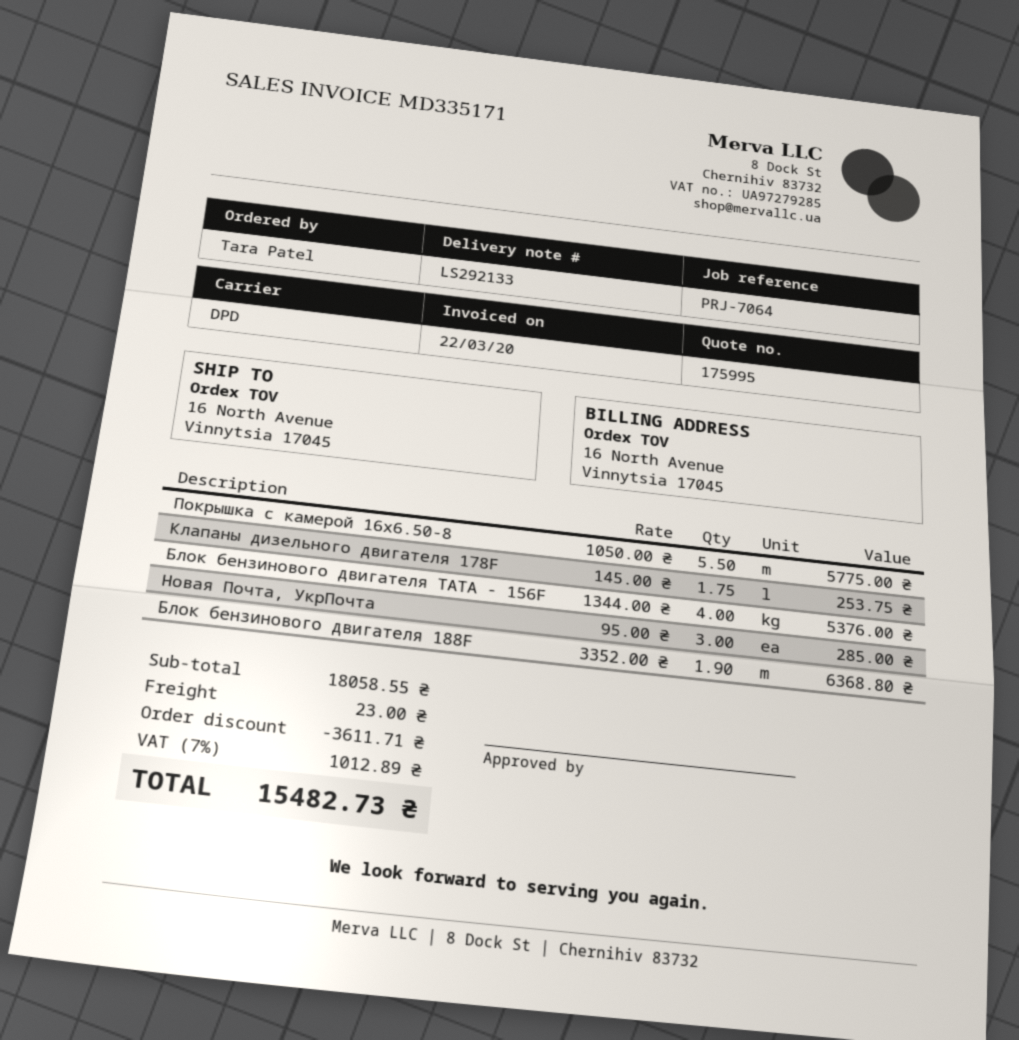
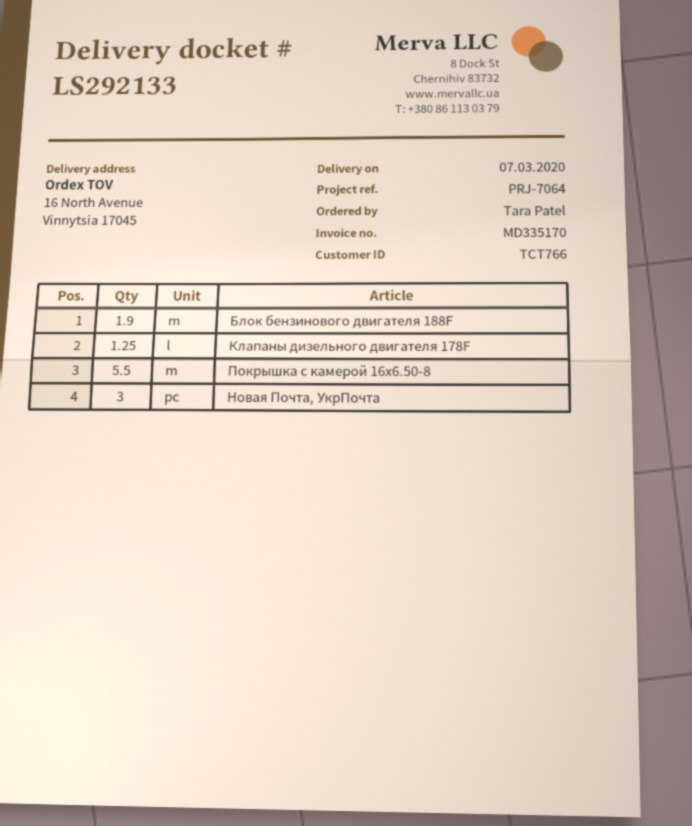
invoice number: MD335171 -> MD335170
Клапаны дизельного двигателя 178F: 1.75 -> 1.25
Блок бензинового двигателя ТАТА - 156F: 4 -> none

